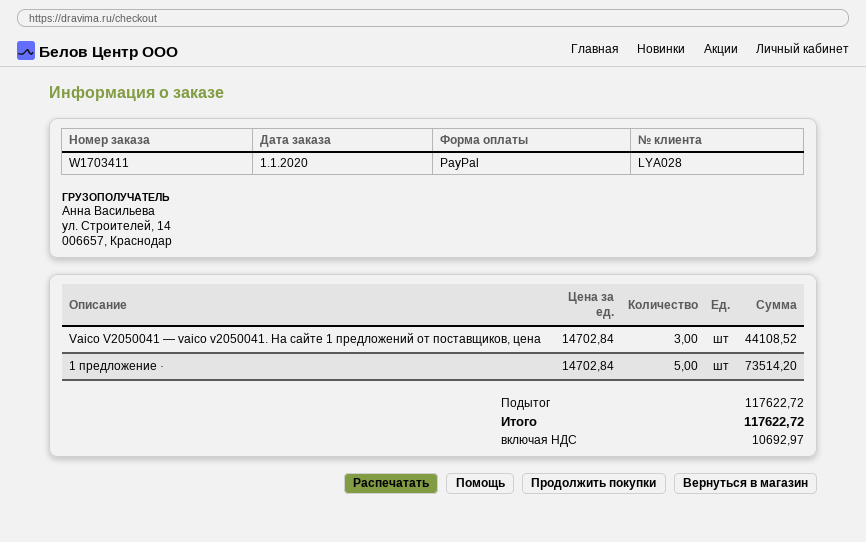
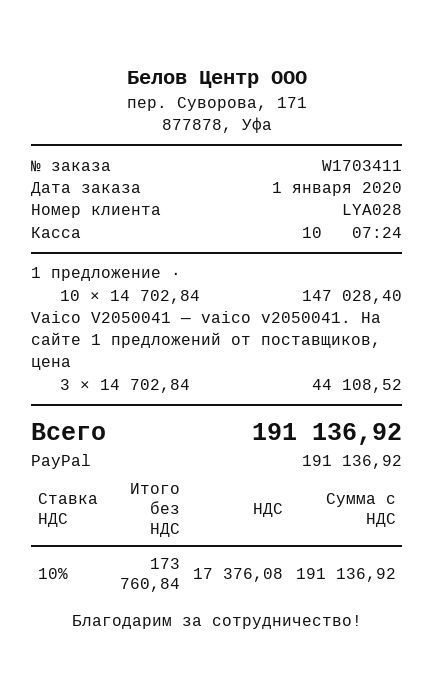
1 предложение ·: 5 x 14702.84 = 73514.20 -> 10 x 14702.84 = 147028.40
tax: 10692.97 -> 17376.08
total: 117622.72 -> 191136.92

